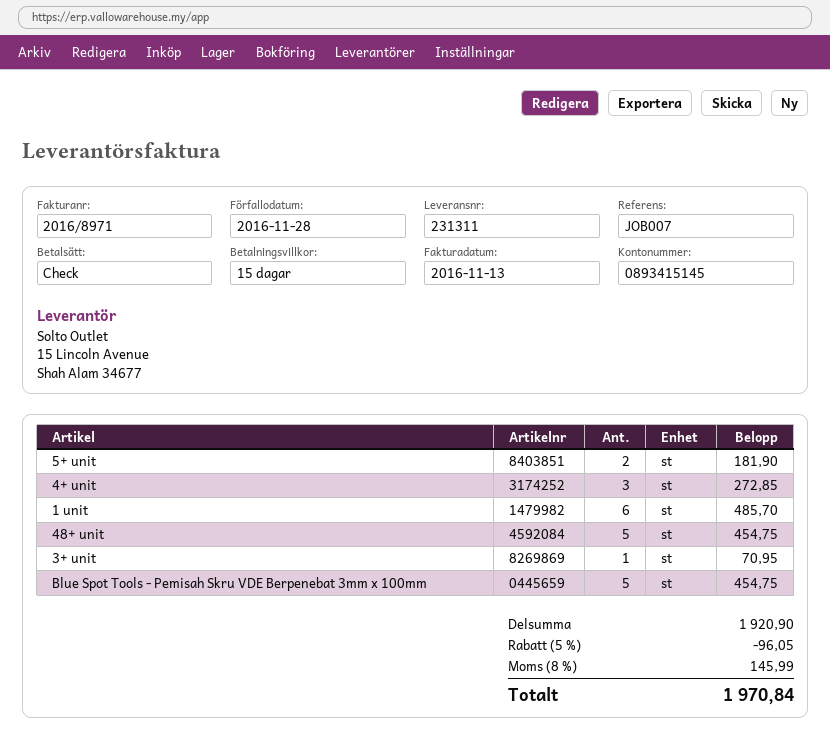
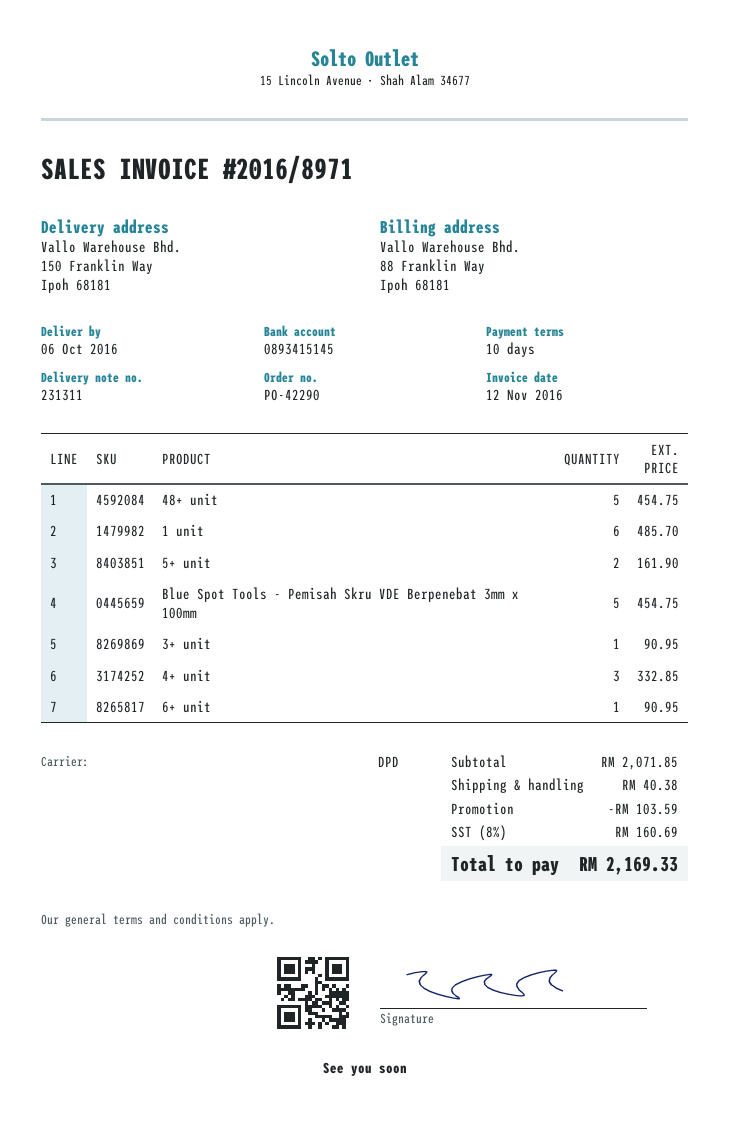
invoice date: 2016-11-13 -> 2016-11-12
payment terms: 15 days -> 10 days
5+ unit: 2 for 181.90 -> 2 for 161.90
4+ unit: 3 for 272.85 -> 3 for 332.85
3+ unit: 1 for 70.95 -> 1 for 90.95
6+ unit: none -> 1 for 90.95
subtotal: 1920.90 -> 2071.85
discount: 96.05 -> 103.59
shipping: none -> 40.38
tax: 8% = 145.99 -> 8% = 160.69
total: 1970.84 -> 2169.33

